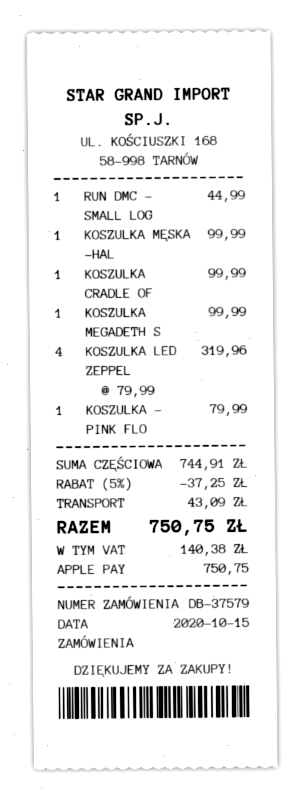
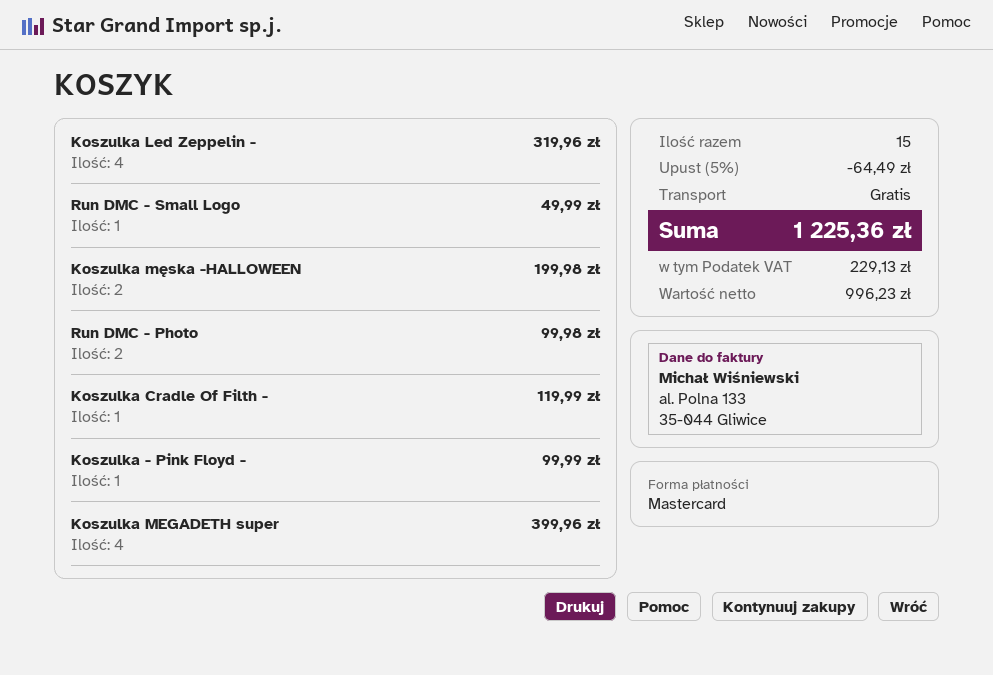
payment method: Apple Pay -> Mastercard
RUN DMC - SMALL LOG: 1 for 44.99 -> 1 for 49.99
KOSZULKA MĘSKA -HAL: 1 for 99.99 -> 2 for 199.98
KOSZULKA CRADLE OF: 1 for 99.99 -> 1 for 119.99
KOSZULKA MEGADETH S: 1 for 99.99 -> 4 for 399.96
KOSZULKA - PINK FLO: 1 for 79.99 -> 1 for 99.99
Run DMC - Photo: none -> 2 for 99.98
discount: 5% = 37.25 -> 5% = 64.49
shipping: 43.09 -> 0.00
tax: 140.38 -> 229.13
total: 750.75 -> 1225.36

